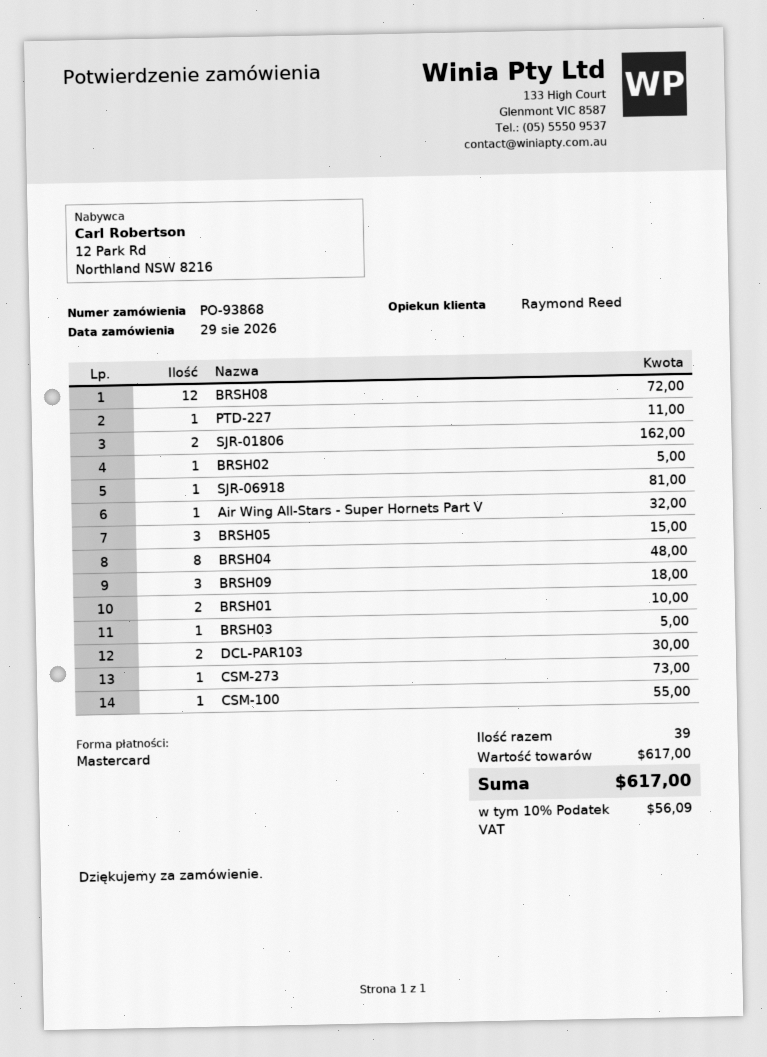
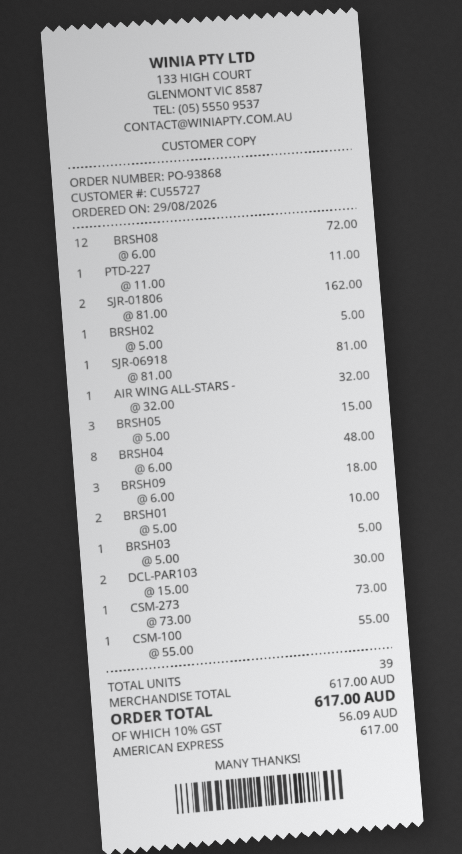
payment method: Mastercard -> American Express

